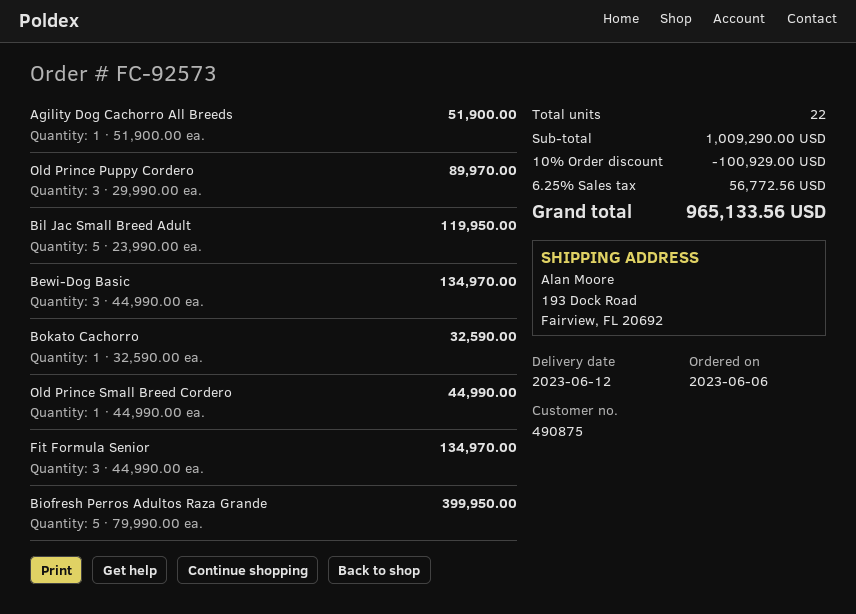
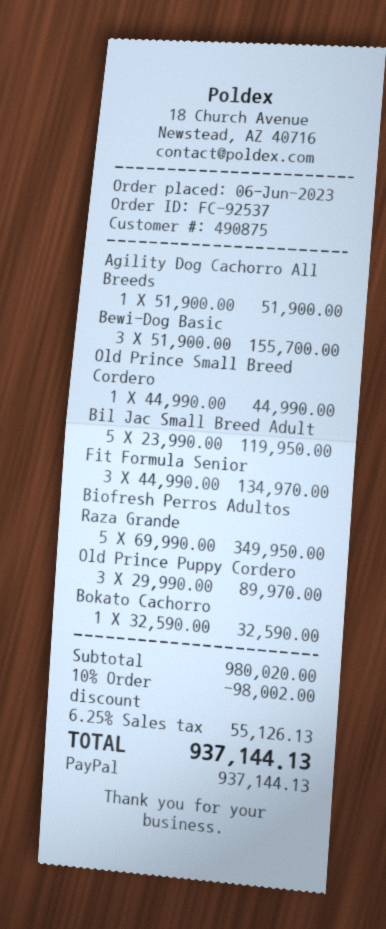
order number: FC-92573 -> FC-92537
Bewi-Dog Basic: 3 x 44990.00 = 134970.00 -> 3 x 51900.00 = 155700.00
Biofresh Perros Adultos Raza Grande: 5 x 79990.00 = 399950.00 -> 5 x 69990.00 = 349950.00
subtotal: 1009290.00 -> 980020.00
discount: 10% = 100929.00 -> 10% = 98002.00
tax: 6.25% = 56772.56 -> 6.25% = 55126.13
total: 965133.56 -> 937144.13

